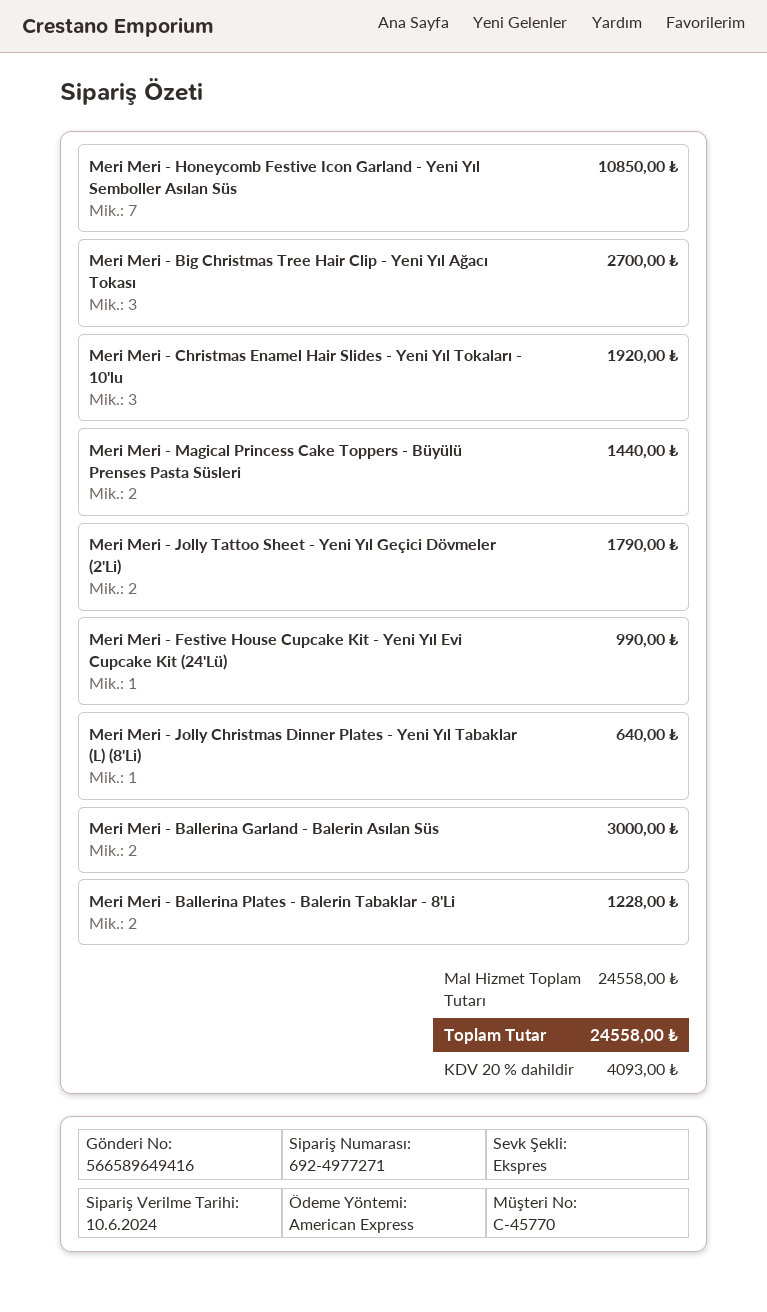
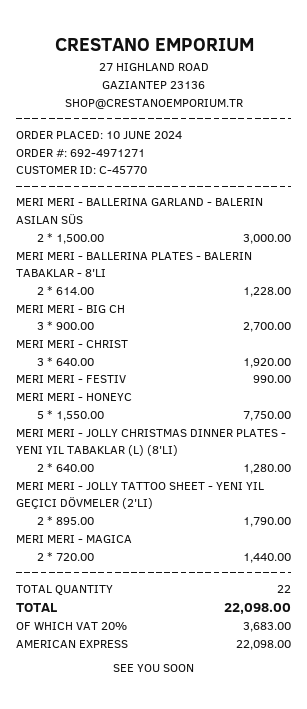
order number: 692-4977271 -> 692-4971271
Meri Meri - Honeycomb Festive Icon Garland - Yeni Yıl Semboller Asılan Süs: 7 for 10850.00 -> 5 for 7750.00
Meri Meri - Jolly Christmas Dinner Plates - Yeni Yıl Tabaklar (L) (8'Li): 1 for 640.00 -> 2 for 1280.00
tax: 20% = 4093.00 -> 20% = 3683.00
total: 24558.00 -> 22098.00

